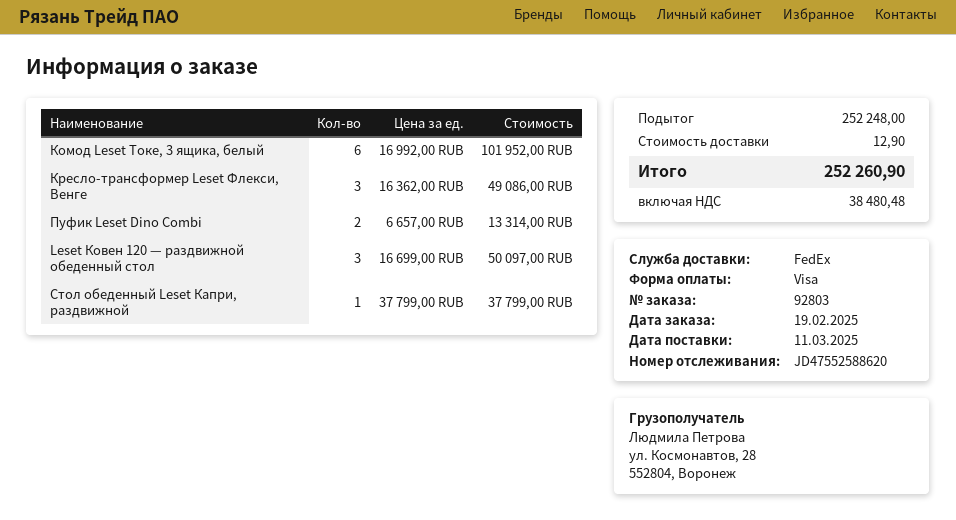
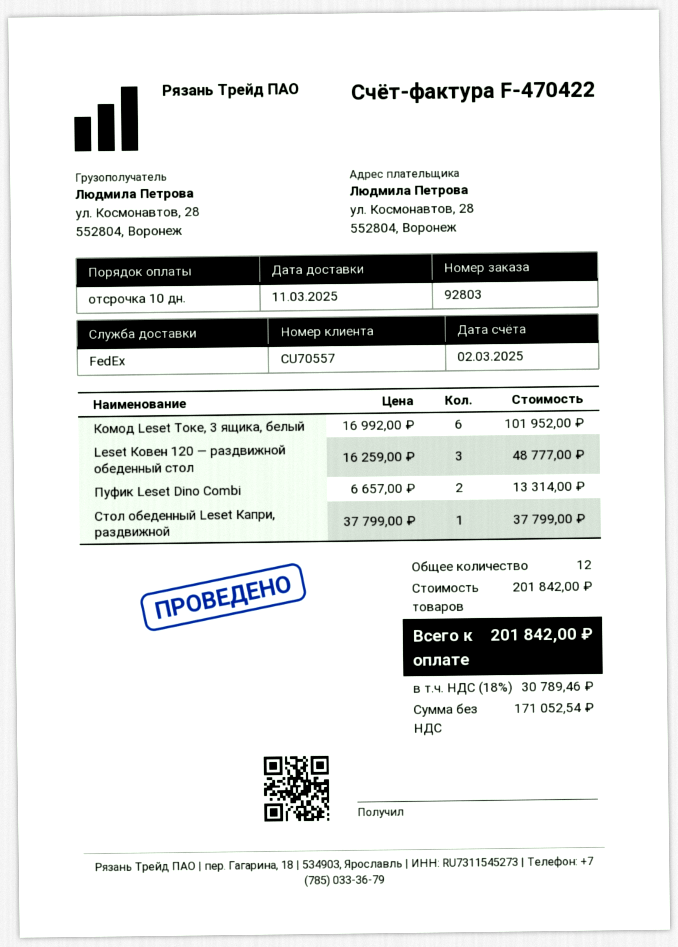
Кресло-трансформер Leset Флекси, Венге: 3 x 16362.00 = 49086.00 -> none
Leset Ковен 120 — раздвижной обеденный стол: 3 x 16699.00 = 50097.00 -> 3 x 16259.00 = 48777.00
subtotal: 252248.00 -> 201842.00
shipping: 12.90 -> none
tax: 38480.48 -> 30789.46
total: 252260.90 -> 201842.00

